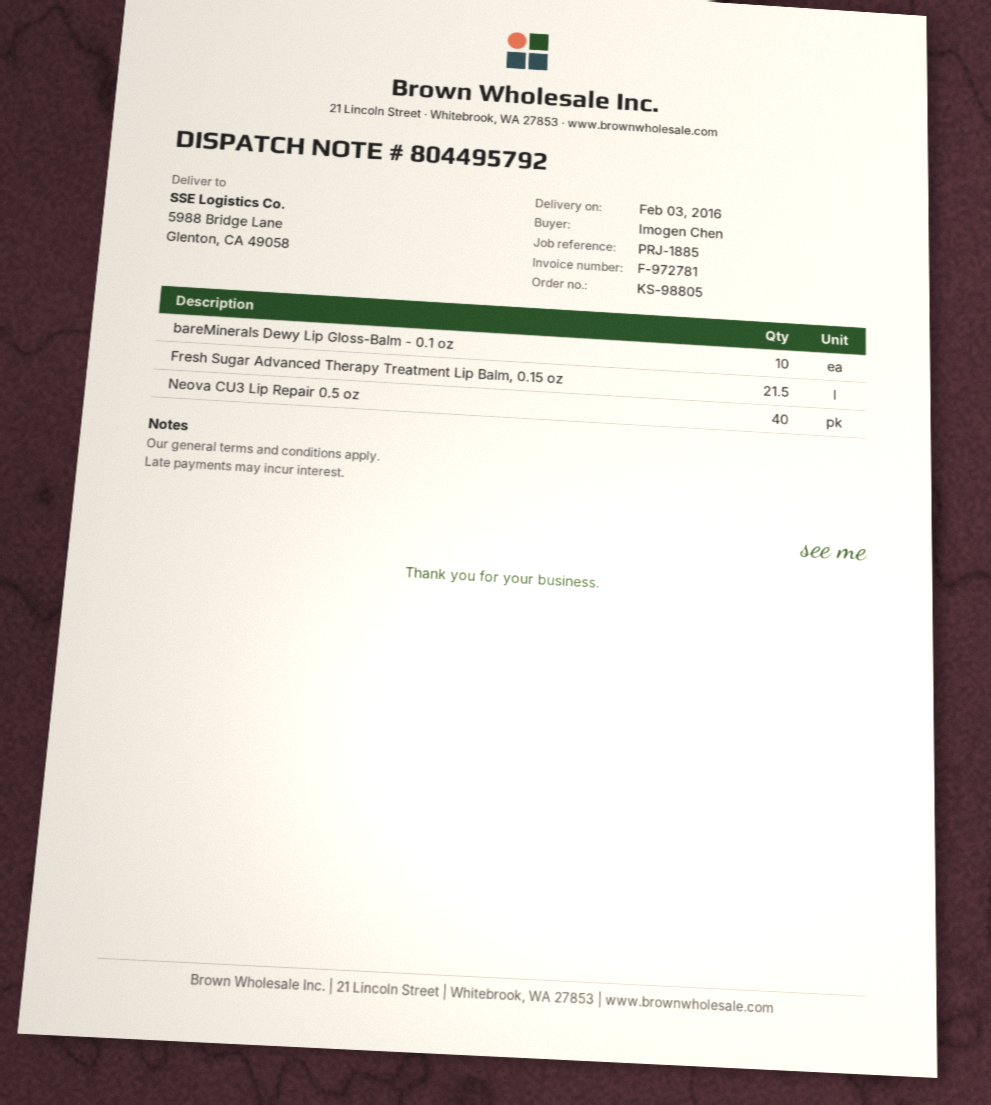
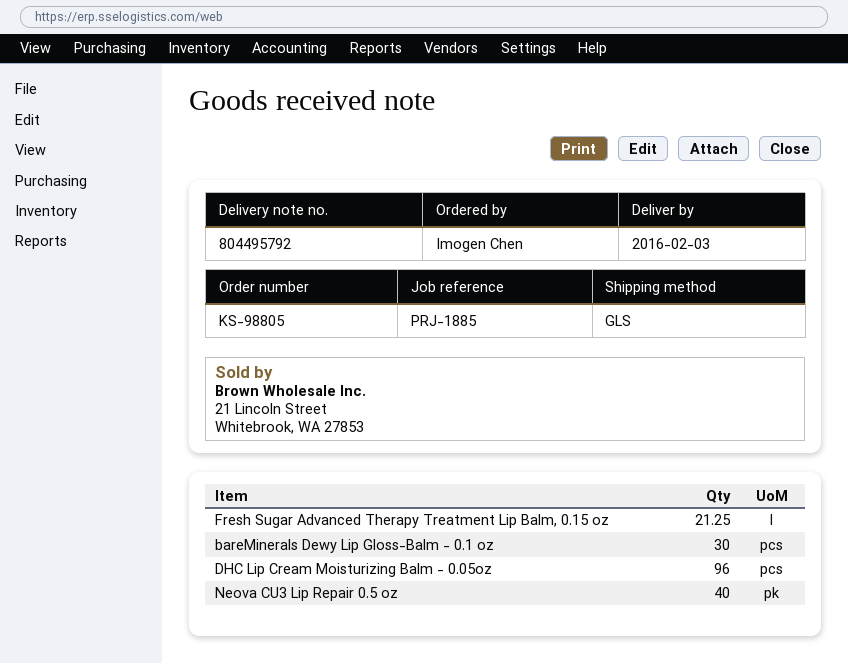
bareMinerals Dewy Lip Gloss-Balm - 0.1 oz: 10 -> 30
Fresh Sugar Advanced Therapy Treatment Lip Balm, 0.15 oz: 21.5 -> 21.25
DHC Lip Cream Moisturizing Balm - 0.05oz: none -> 96

